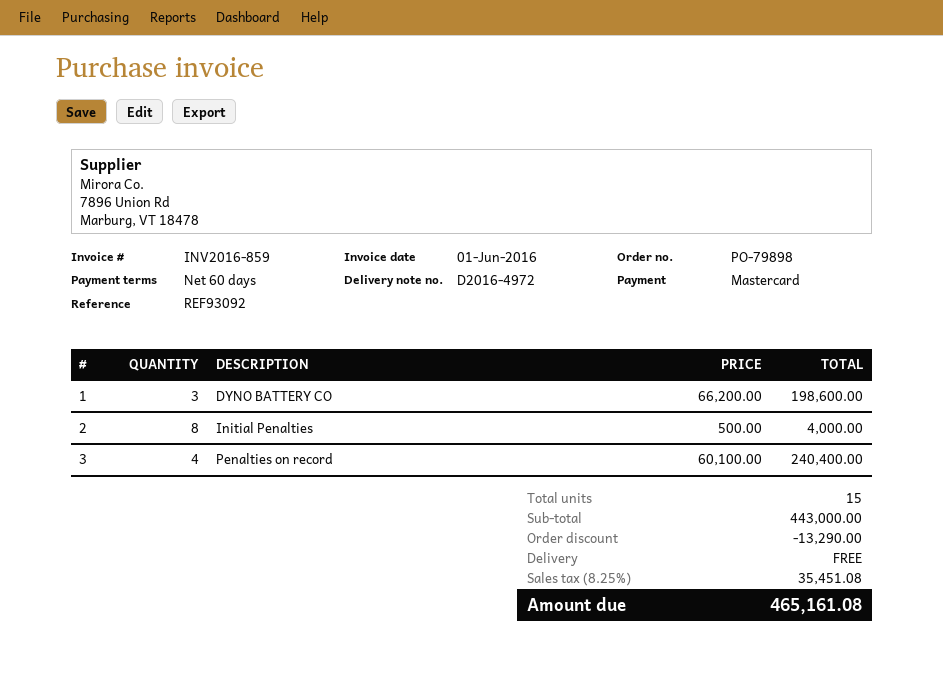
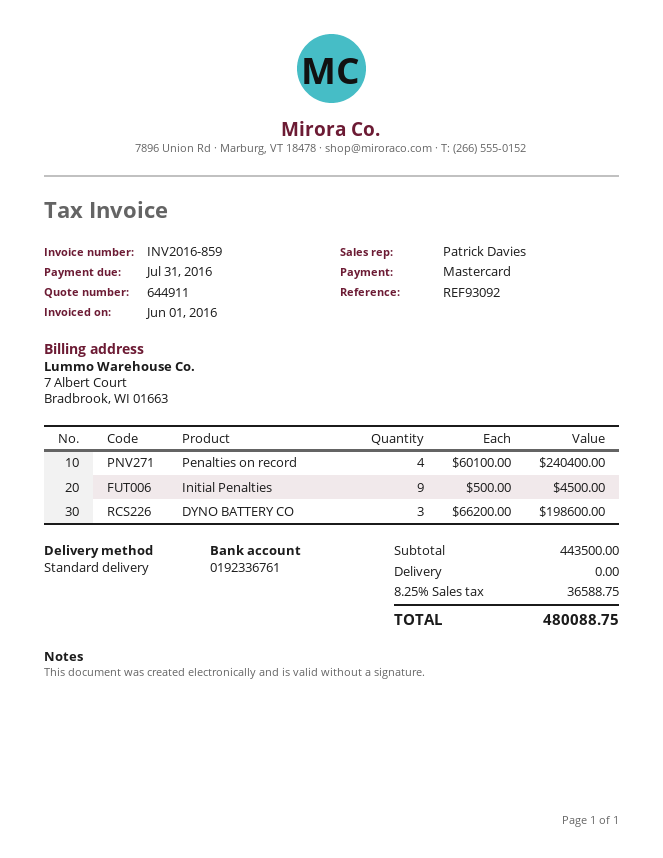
Initial Penalties: 8 x 500.00 = 4000.00 -> 9 x 500.00 = 4500.00
subtotal: 443000.00 -> 443500.00
discount: 13290.00 -> none
tax: 8.25% = 35451.08 -> 8.25% = 36588.75
total: 465161.08 -> 480088.75

